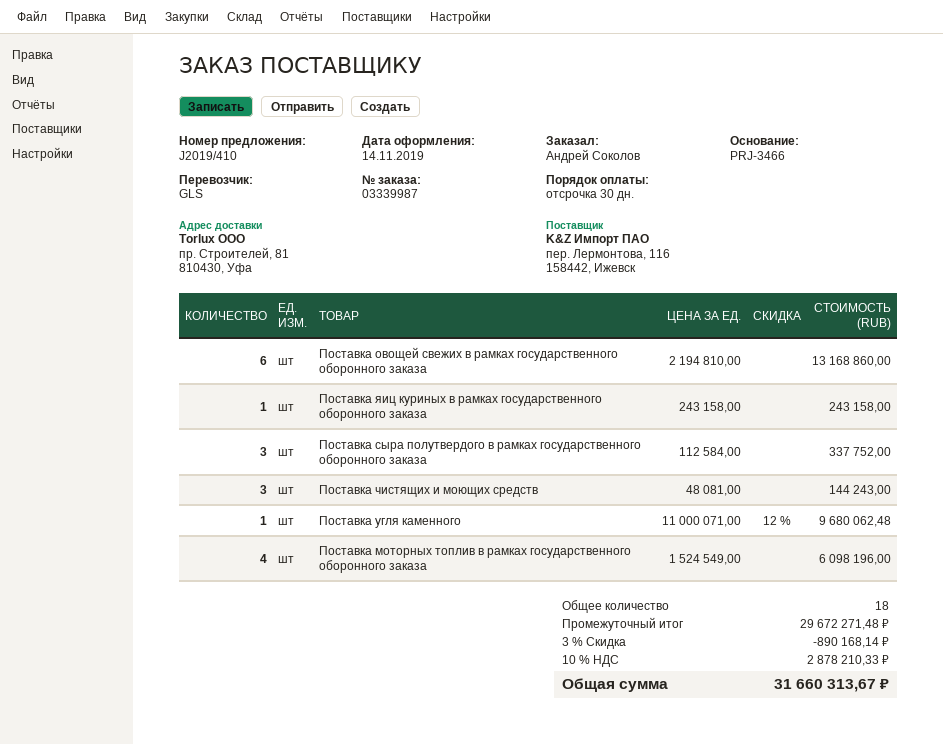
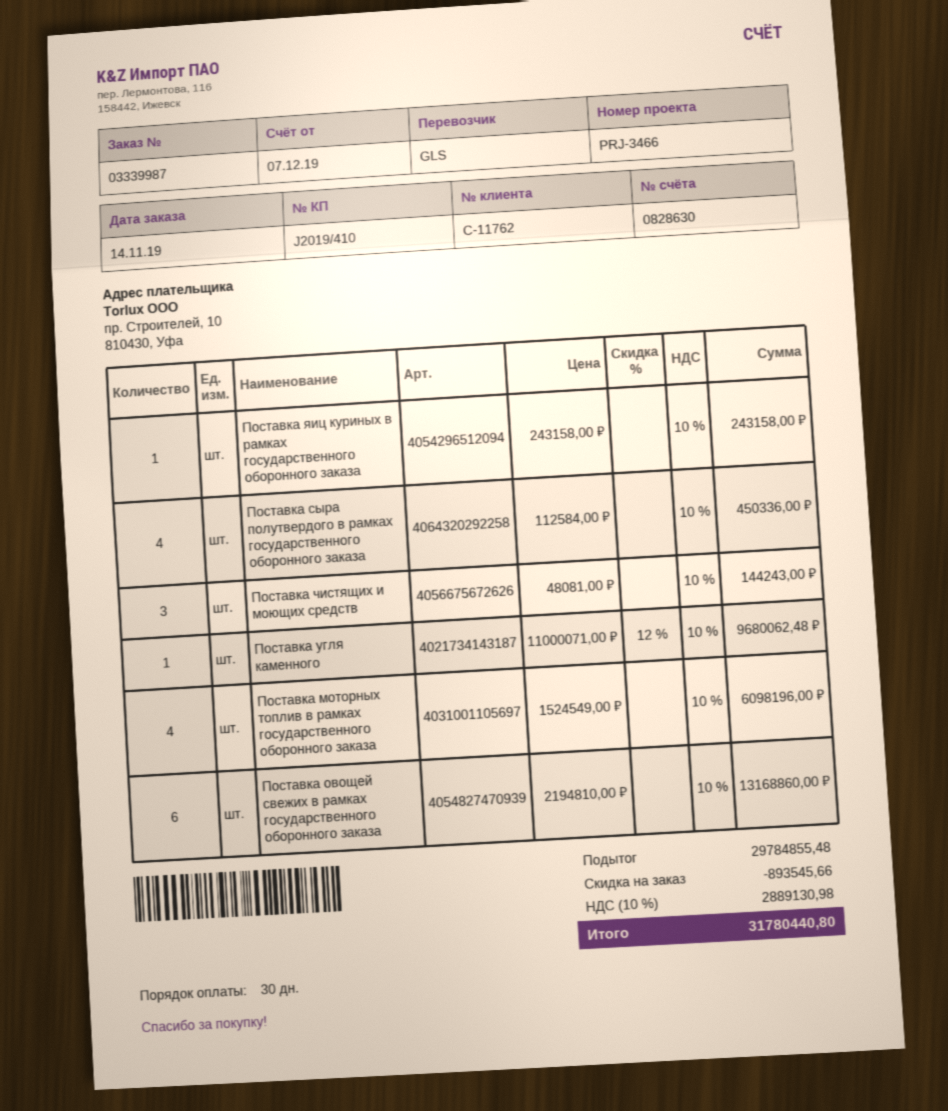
Поставка сыра полутвердого в рамках государственного оборонного заказа: 3 x 112584.00 = 337752.00 -> 4 x 112584.00 = 450336.00
subtotal: 29672271.48 -> 29784855.48
discount: 890168.14 -> 893545.66
tax: 10% = 2878210.33 -> 10% = 2889130.98
total: 31660313.67 -> 31780440.80

